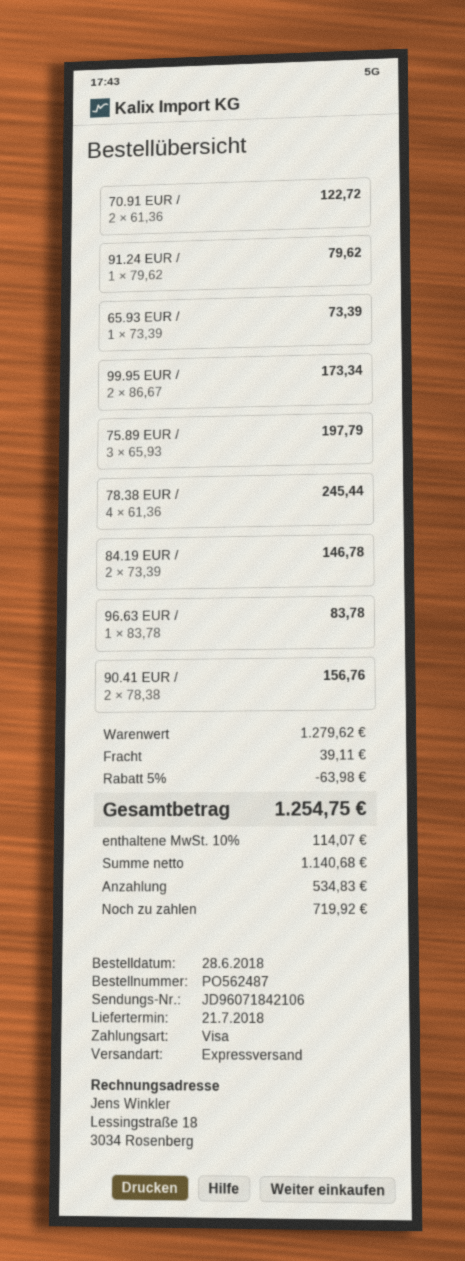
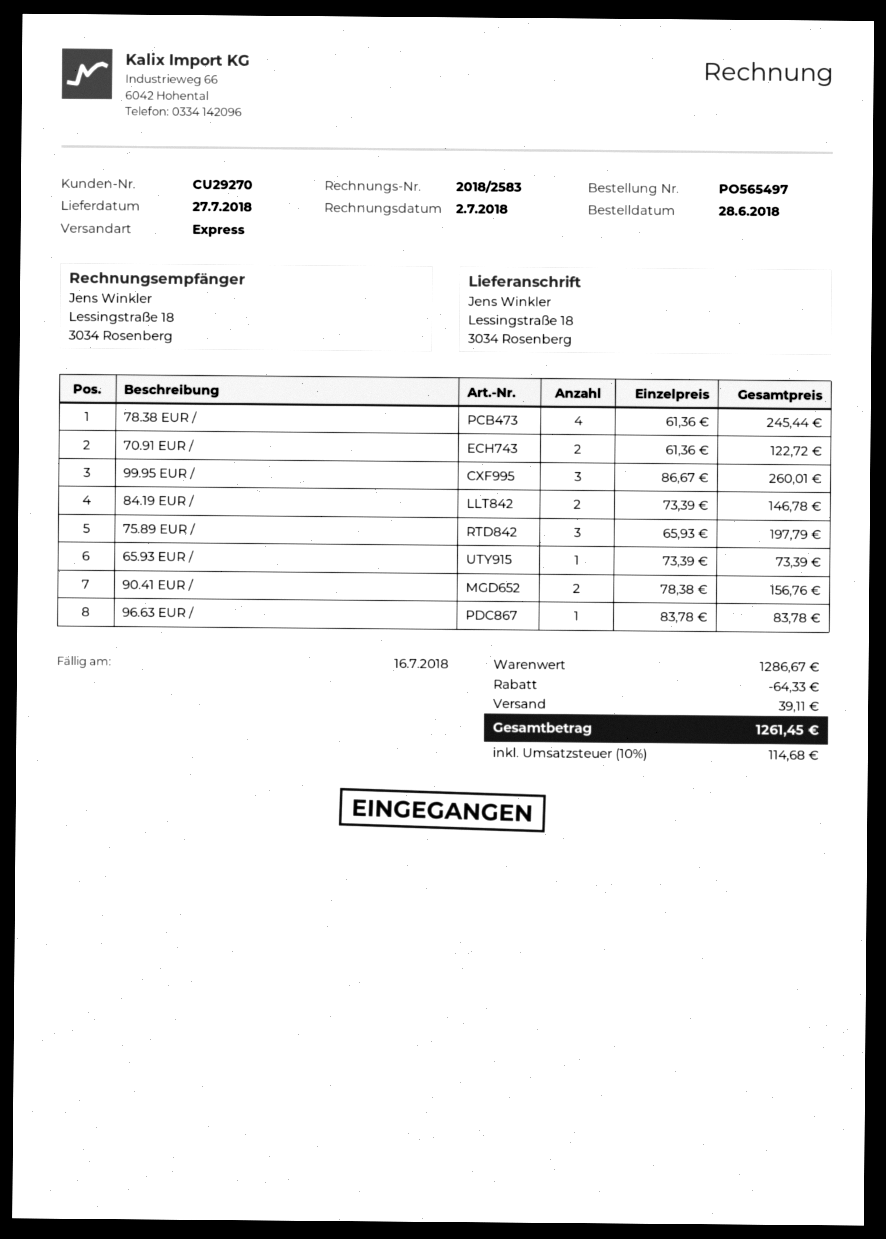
order number: PO562487 -> PO565497
delivery date: 2018-07-21 -> 2018-07-27
91.24 EUR /: 1 x 79.62 = 79.62 -> none
99.95 EUR /: 2 x 86.67 = 173.34 -> 3 x 86.67 = 260.01
subtotal: 1279.62 -> 1286.67
discount: 63.98 -> 64.33
tax: 10% = 114.07 -> 10% = 114.68
total: 1254.75 -> 1261.45

